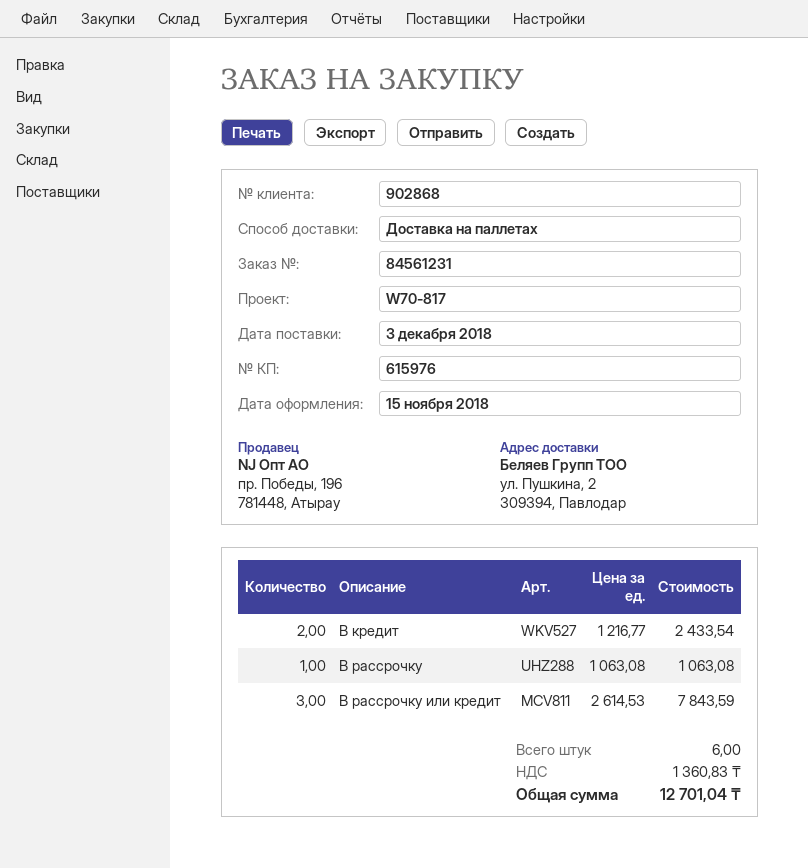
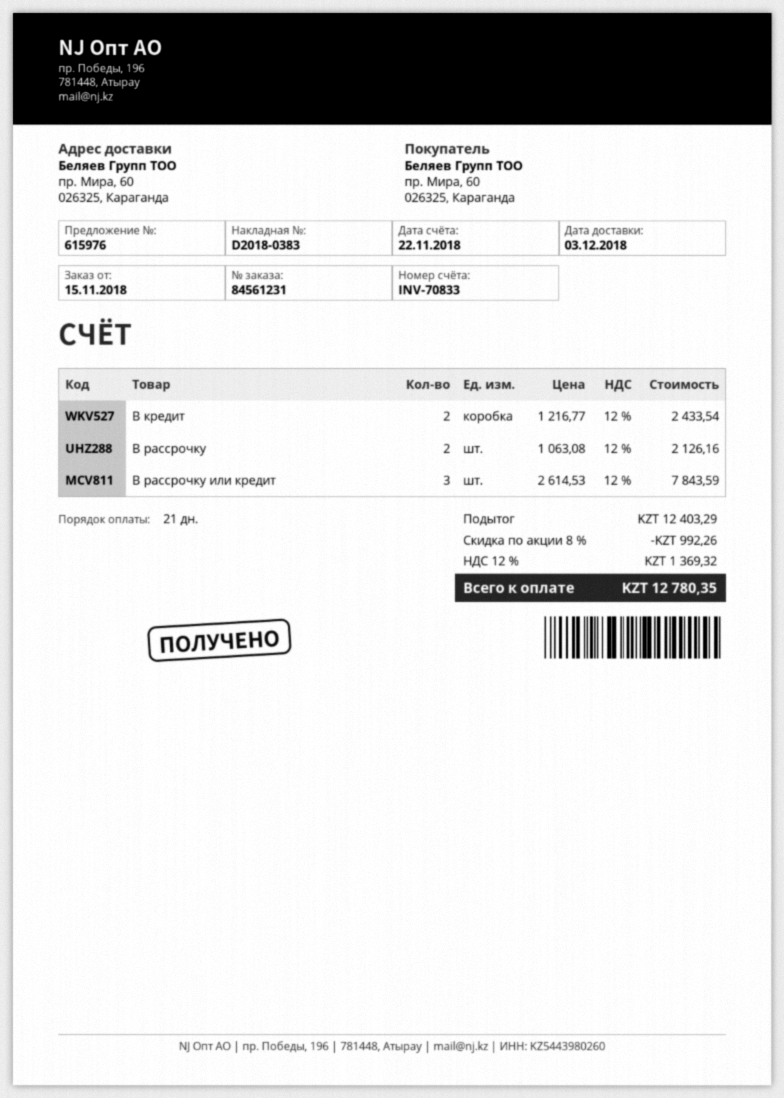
ship to: ул. Пушкина, 2, 309394, Павлодар -> пр. Мира, 60, 026325, Караганда
В рассрочку: 1 x 1063.08 = 1063.08 -> 2 x 1063.08 = 2126.16
discount: none -> 8% = 992.26
tax: 1360.83 -> 1369.32
total: 12701.04 -> 12780.35

